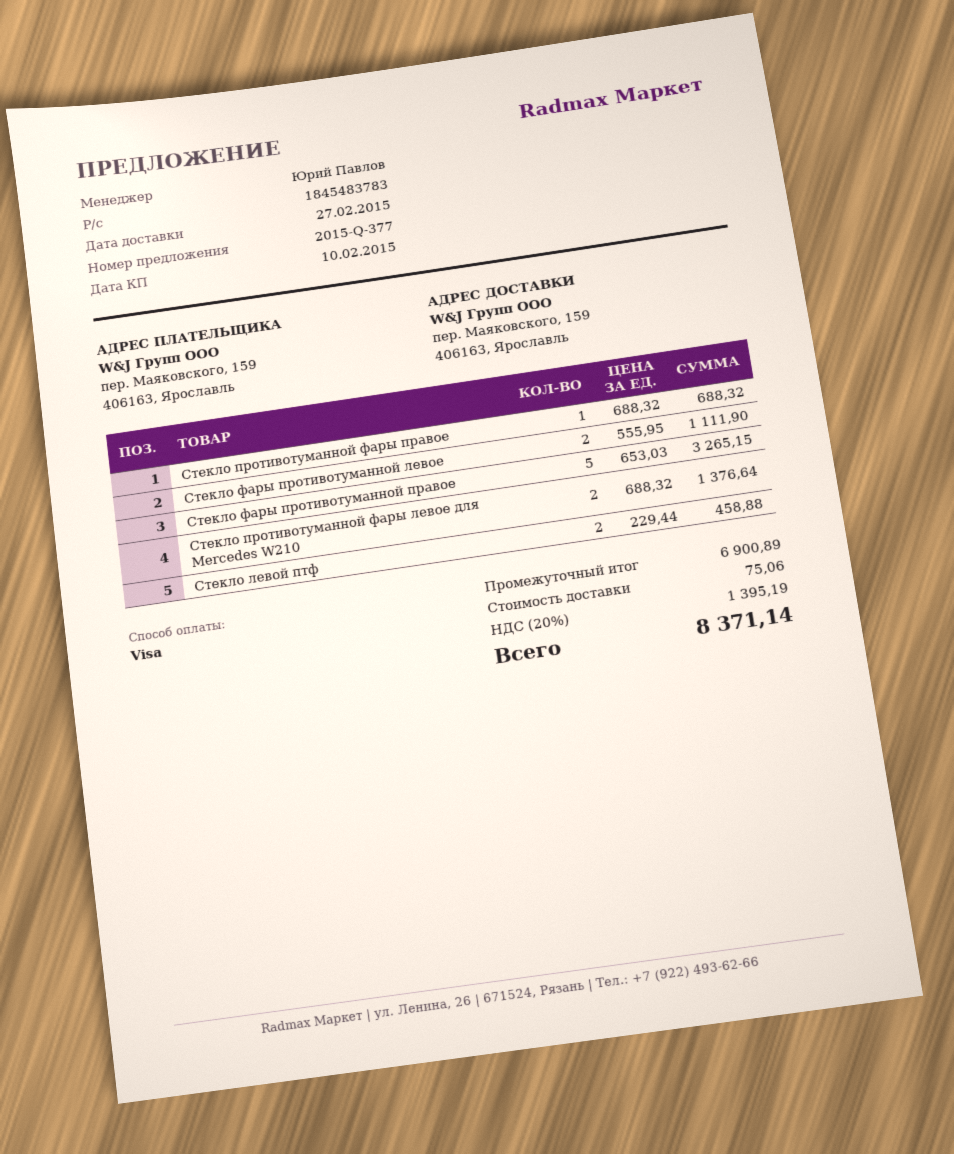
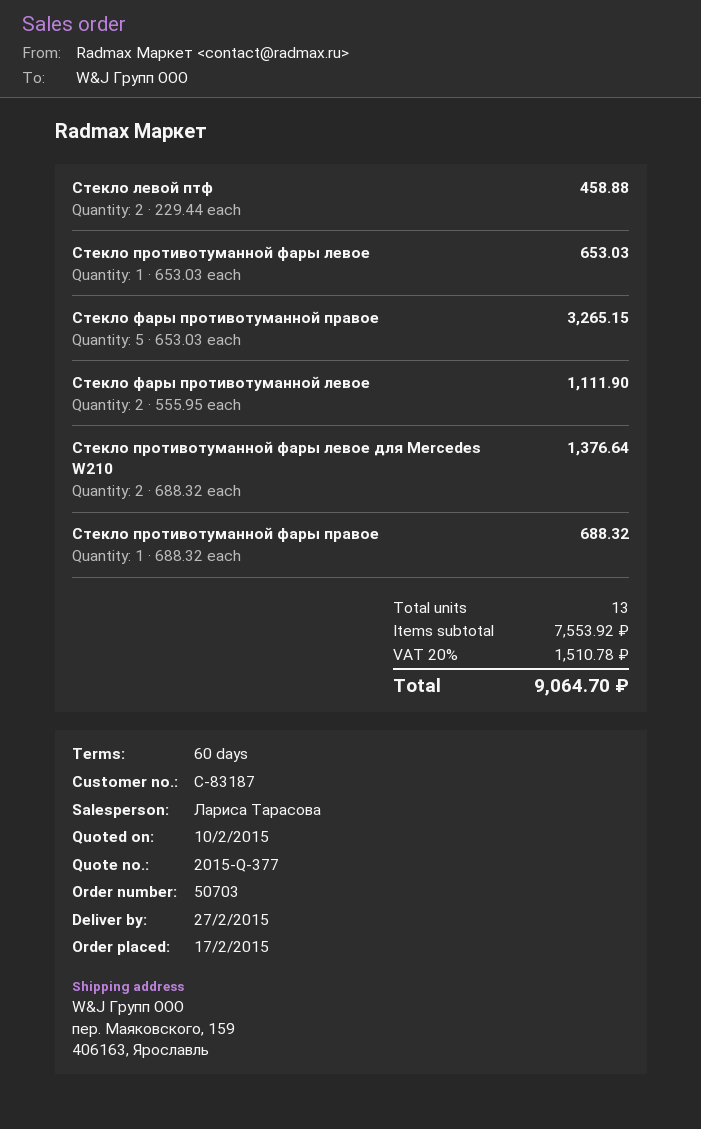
sales rep: Юрий Павлов -> Лариса Тарасова
Стекло противотуманной фары левое: none -> 1 x 653.03 = 653.03
subtotal: 6900.89 -> 7553.92
shipping: 75.06 -> none
tax: 20% = 1395.19 -> 20% = 1510.78
total: 8371.14 -> 9064.70

